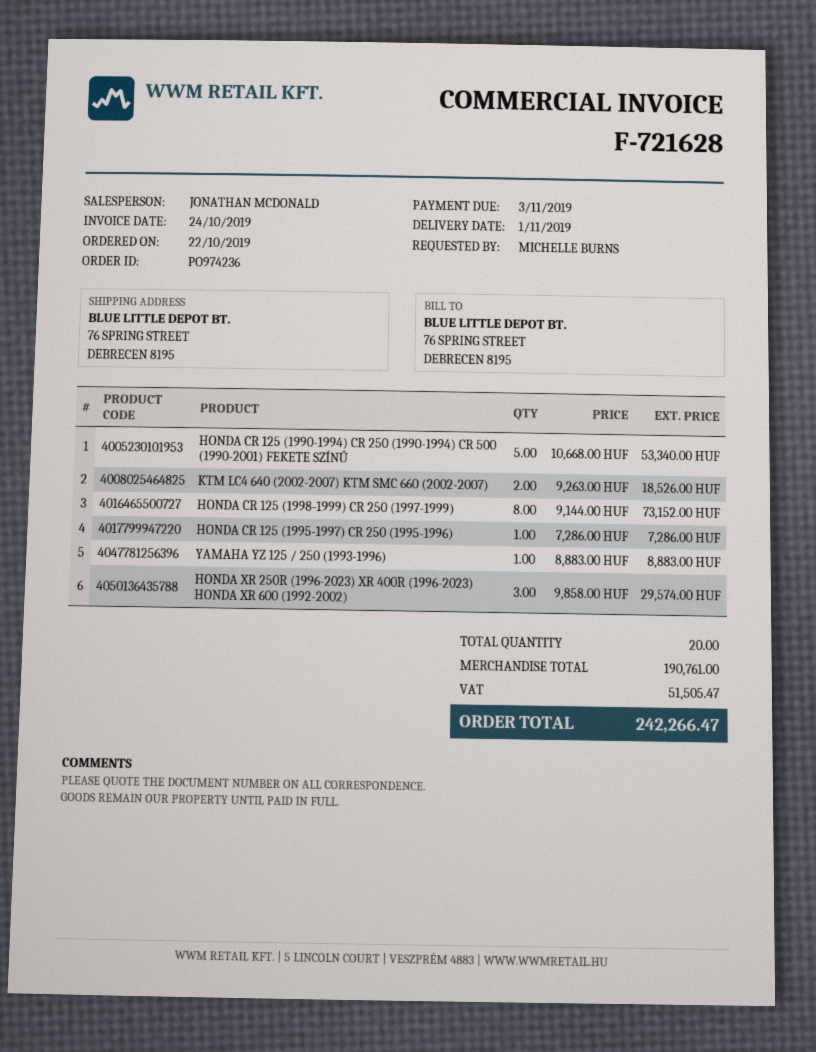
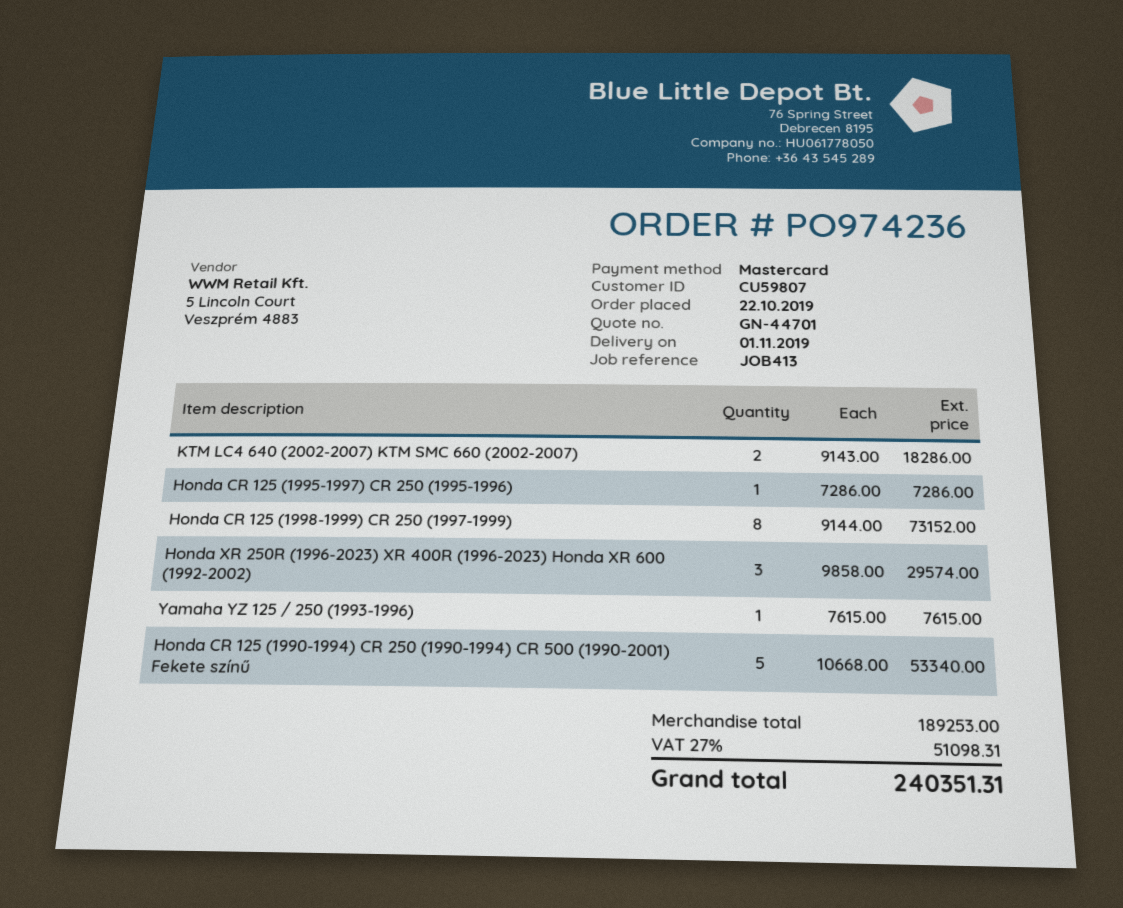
KTM LC4 640 (2002-2007) KTM SMC 660 (2002-2007): 2 x 9263.00 = 18526.00 -> 2 x 9143.00 = 18286.00
YAMAHA YZ 125 / 250 (1993-1996): 1 x 8883.00 = 8883.00 -> 1 x 7615.00 = 7615.00
subtotal: 190761.00 -> 189253.00
tax: 51505.47 -> 51098.31
total: 242266.47 -> 240351.31

